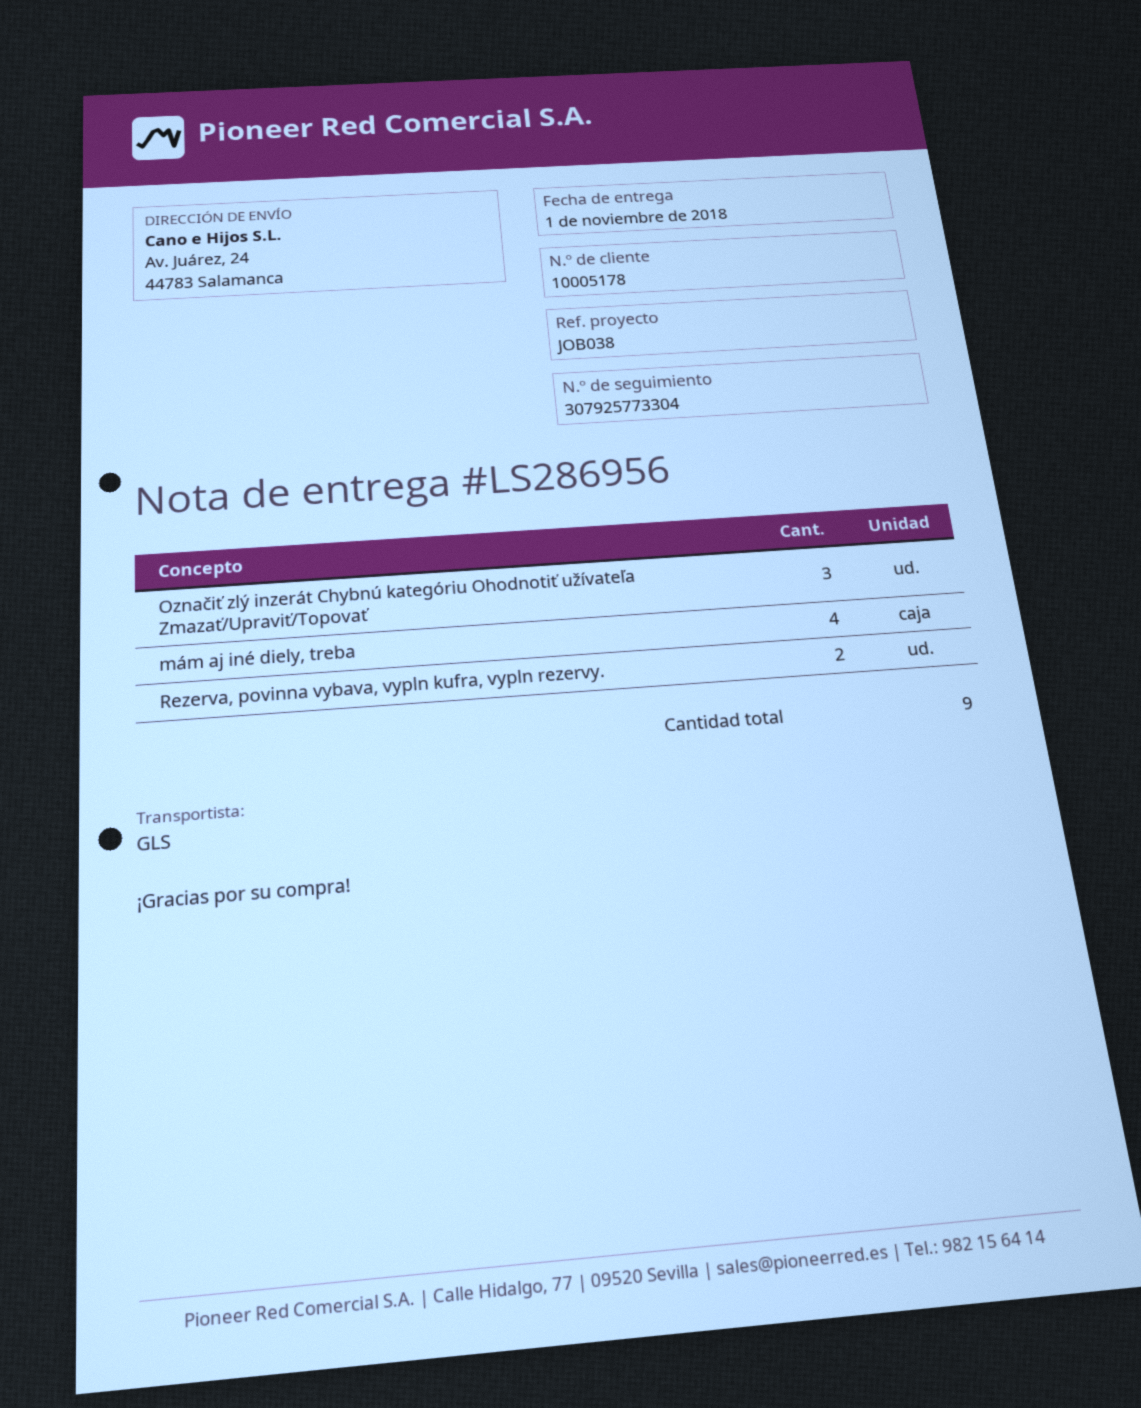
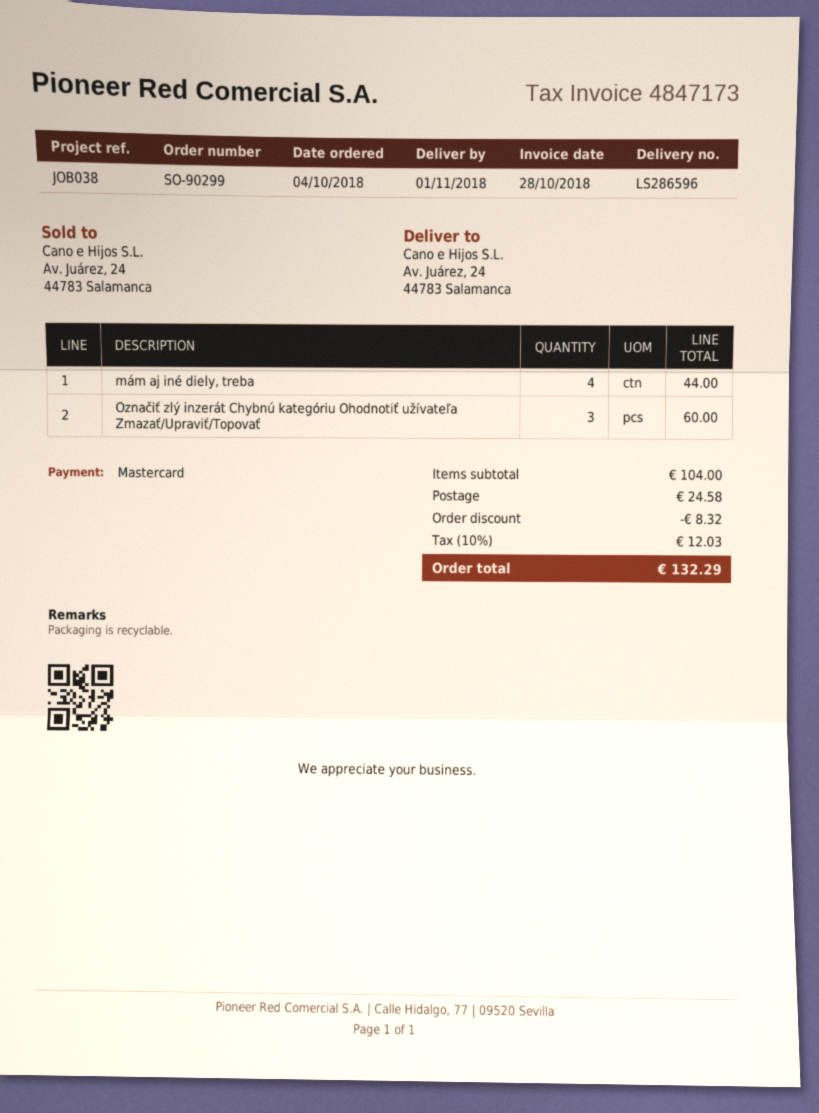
delivery note number: LS286956 -> LS286596
Rezerva, povinna vybava, vypln kufra, vypln rezervy.: 2 -> none

